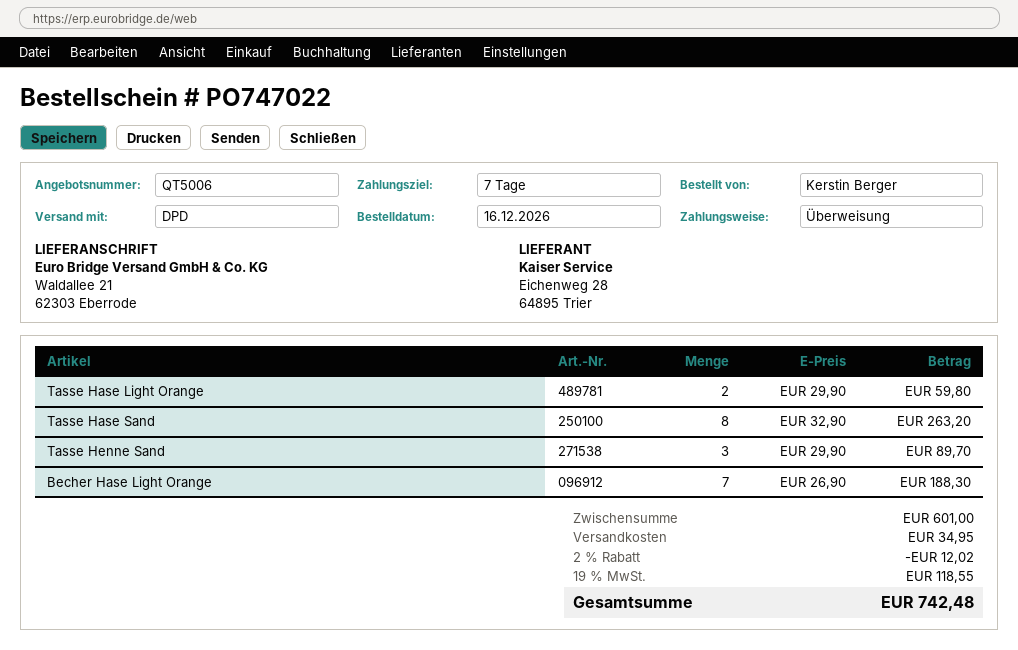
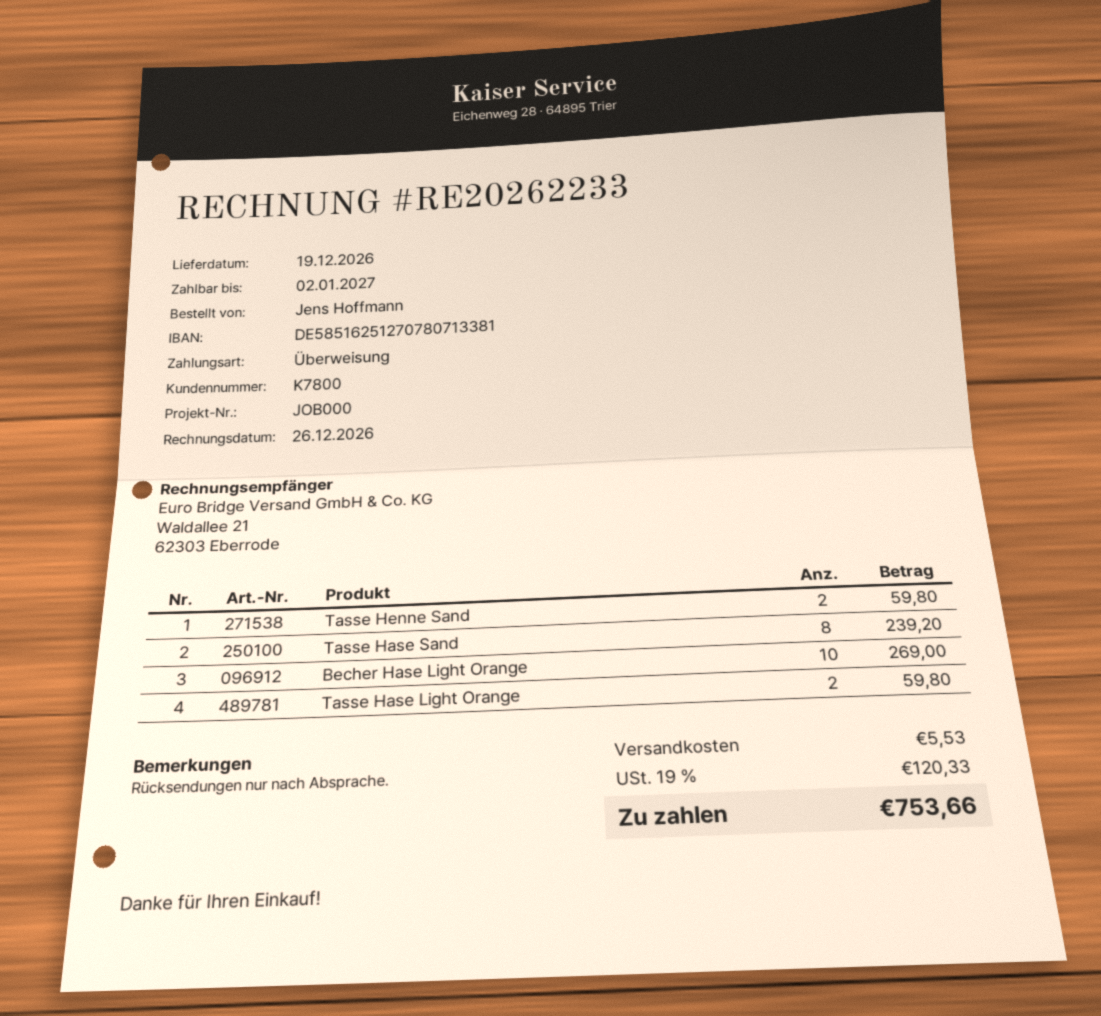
ordered by: Kerstin Berger -> Jens Hoffmann
Tasse Hase Sand: 8 for 263.20 -> 8 for 239.20
Tasse Henne Sand: 3 for 89.70 -> 2 for 59.80
Becher Hase Light Orange: 7 for 188.30 -> 10 for 269.00
discount: 2% = 12.02 -> none
shipping: 34.95 -> 5.53
tax: 19% = 118.55 -> 19% = 120.33
total: 742.48 -> 753.66

